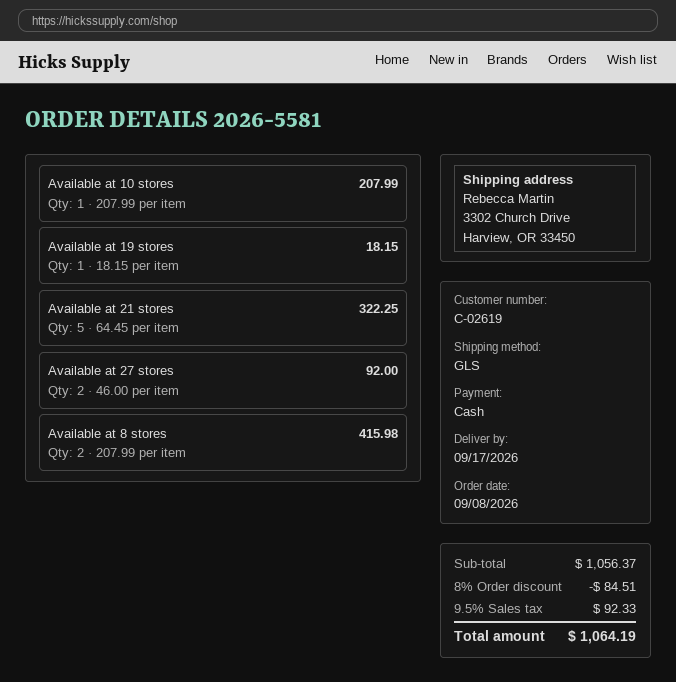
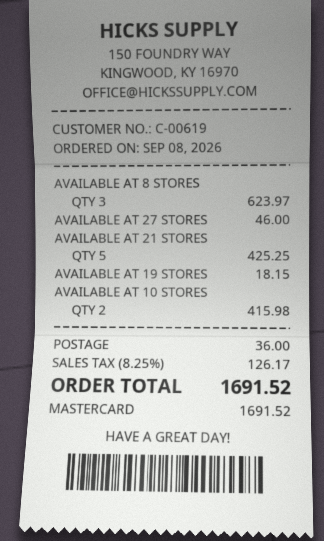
customer number: C-02619 -> C-00619
payment method: cash -> Mastercard
Available at 10 stores: 1 for 207.99 -> 2 for 415.98
Available at 21 stores: 5 for 322.25 -> 5 for 425.25
Available at 27 stores: 2 for 92.00 -> 1 for 46.00
Available at 8 stores: 2 for 415.98 -> 3 for 623.97
discount: 8% = 84.51 -> none
shipping: none -> 36.00
tax: 9.5% = 92.33 -> 8.25% = 126.17
total: 1064.19 -> 1691.52

